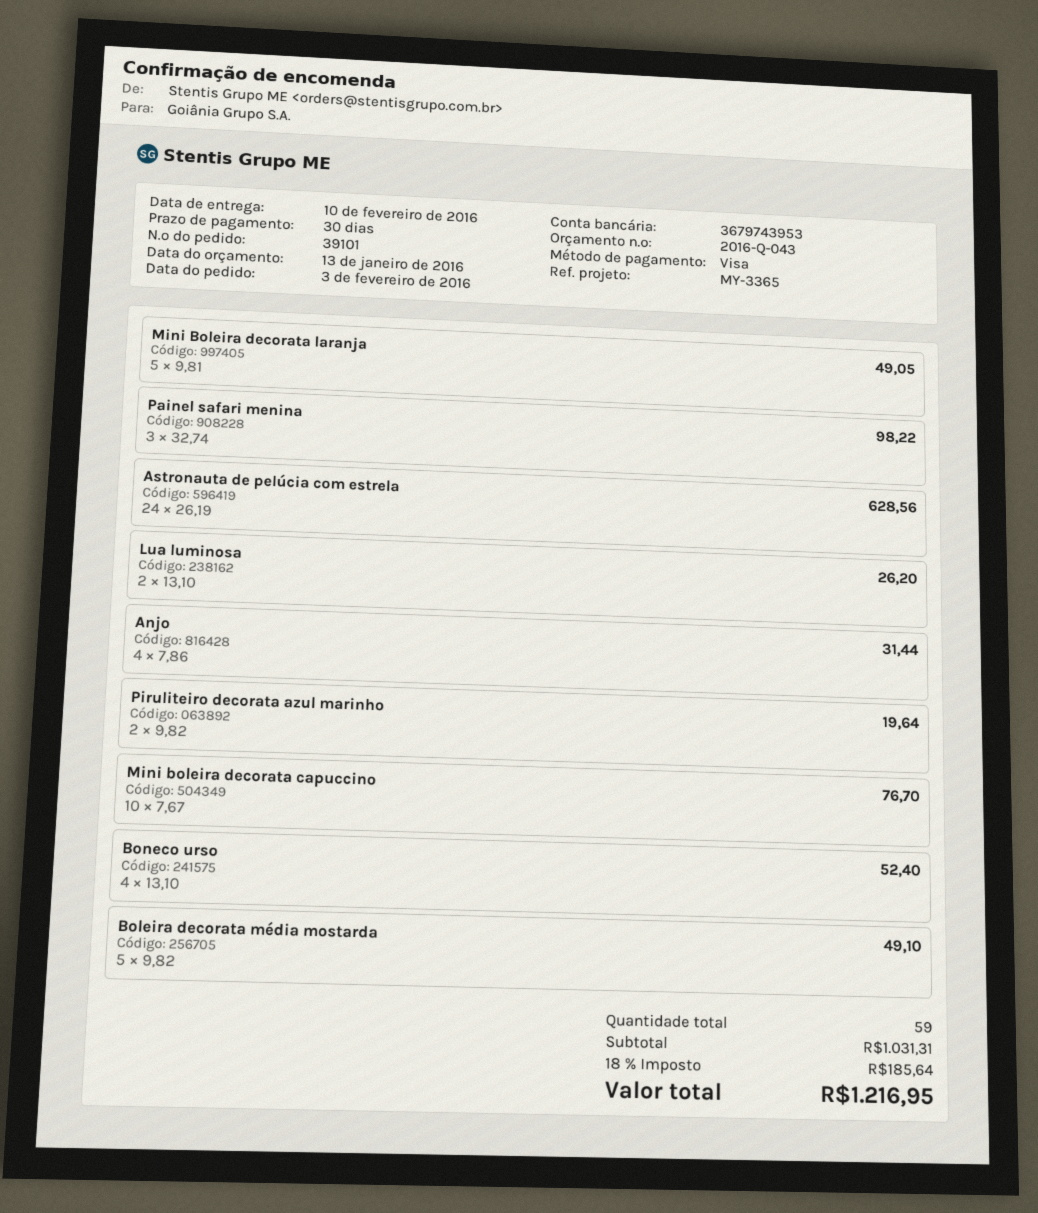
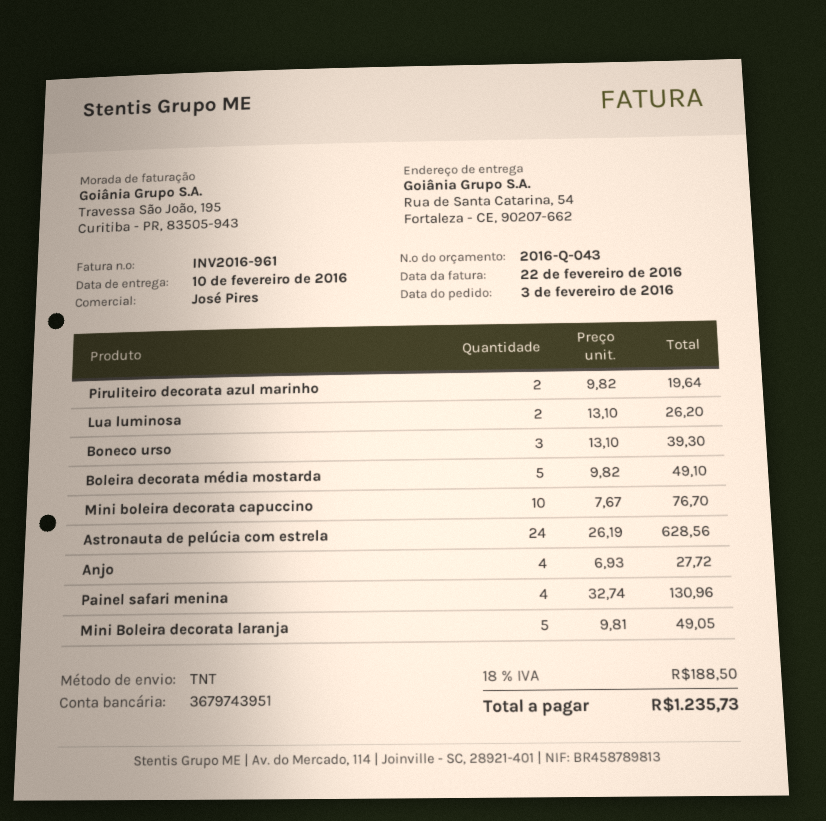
bank account: 3679743953 -> 3679743951
Painel safari menina: 3 x 32.74 = 98.22 -> 4 x 32.74 = 130.96
Anjo: 4 x 7.86 = 31.44 -> 4 x 6.93 = 27.72
Boneco urso: 4 x 13.10 = 52.40 -> 3 x 13.10 = 39.30
tax: 18% = 185.64 -> 18% = 188.50
total: 1216.95 -> 1235.73

